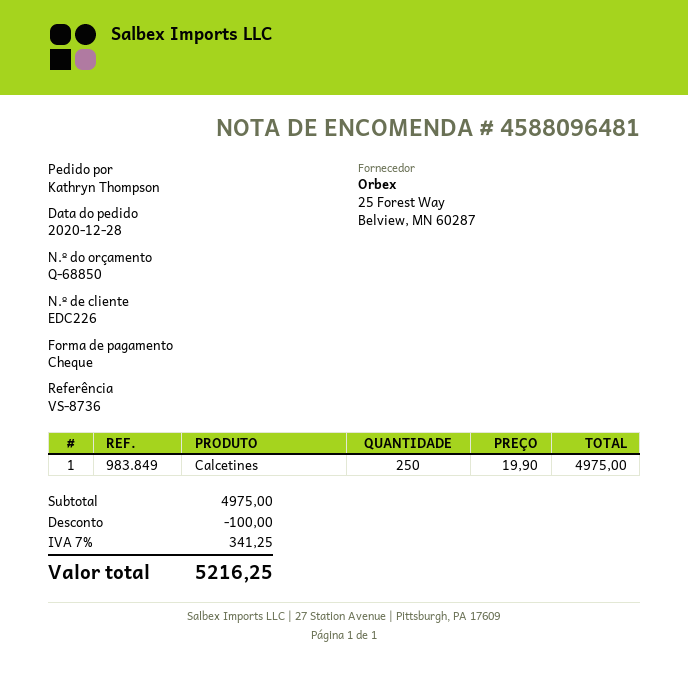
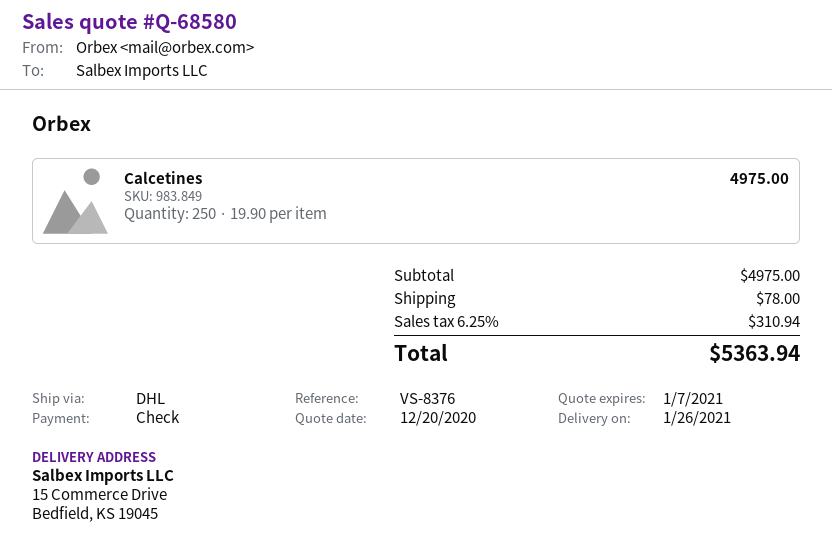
quote number: Q-68850 -> Q-68580
reference: VS-8736 -> VS-8376
discount: 100.00 -> none
shipping: none -> 78.00
tax: 7% = 341.25 -> 6.25% = 310.94
total: 5216.25 -> 5363.94

